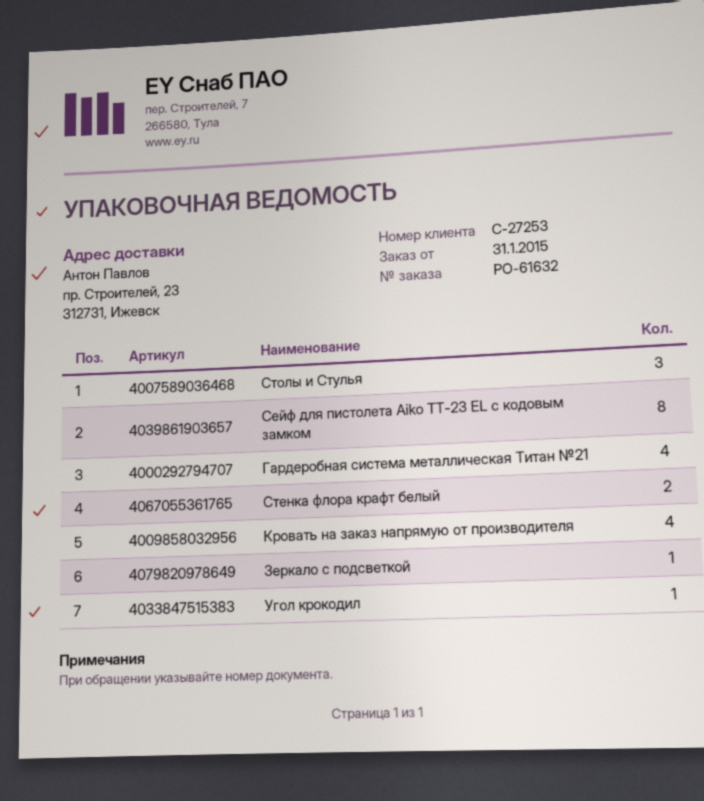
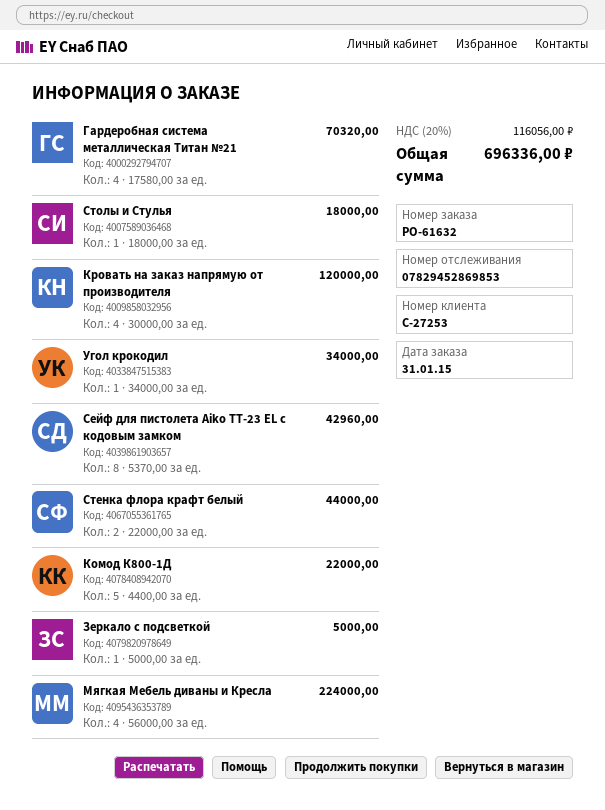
Столы и Стулья: 3 -> 1
Комод К800-1Д: none -> 5
Мягкая Мебель диваны и Кресла: none -> 4

